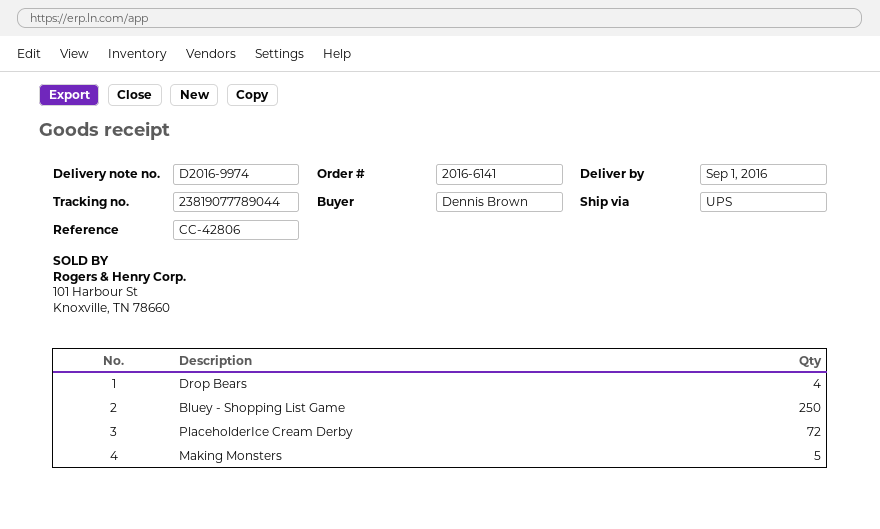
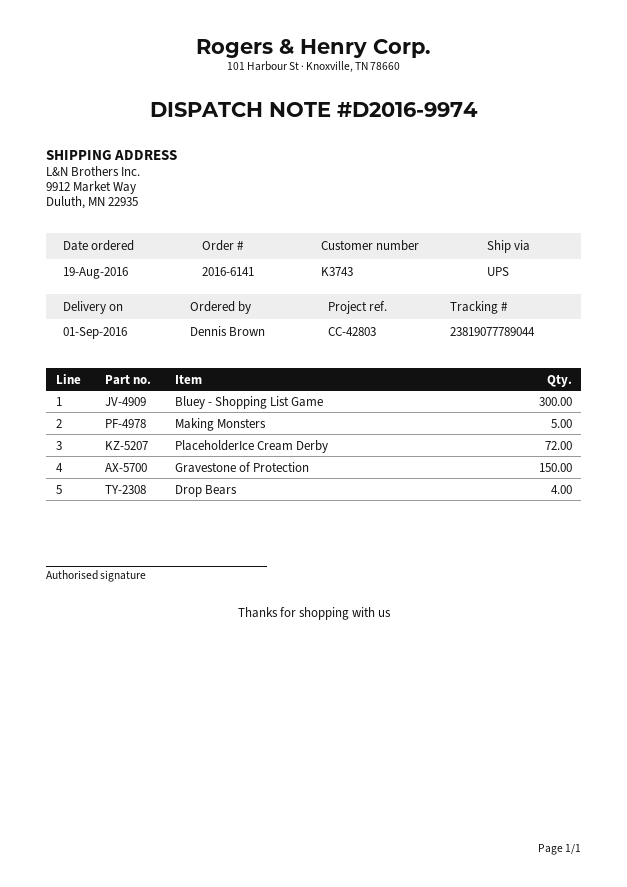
reference: CC-42806 -> CC-42803
Bluey - Shopping List Game: 250 -> 300
Gravestone of Protection: none -> 150

